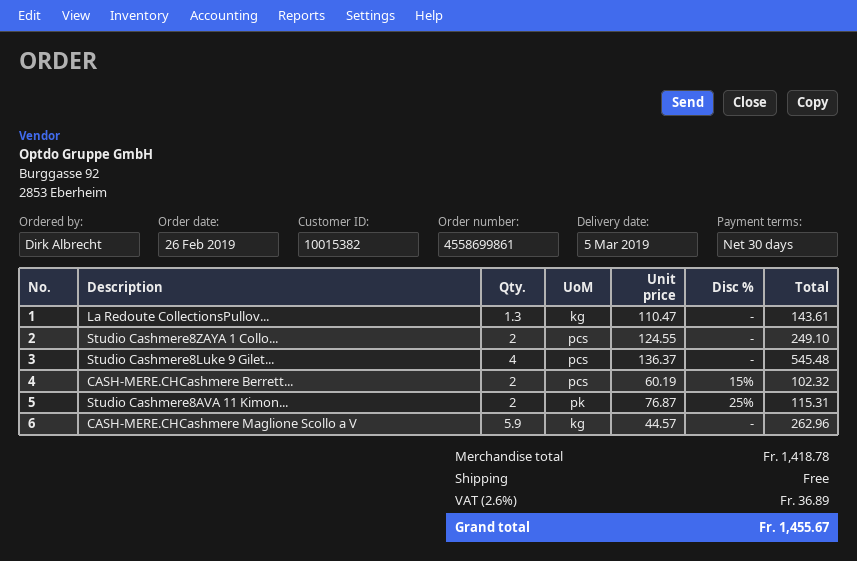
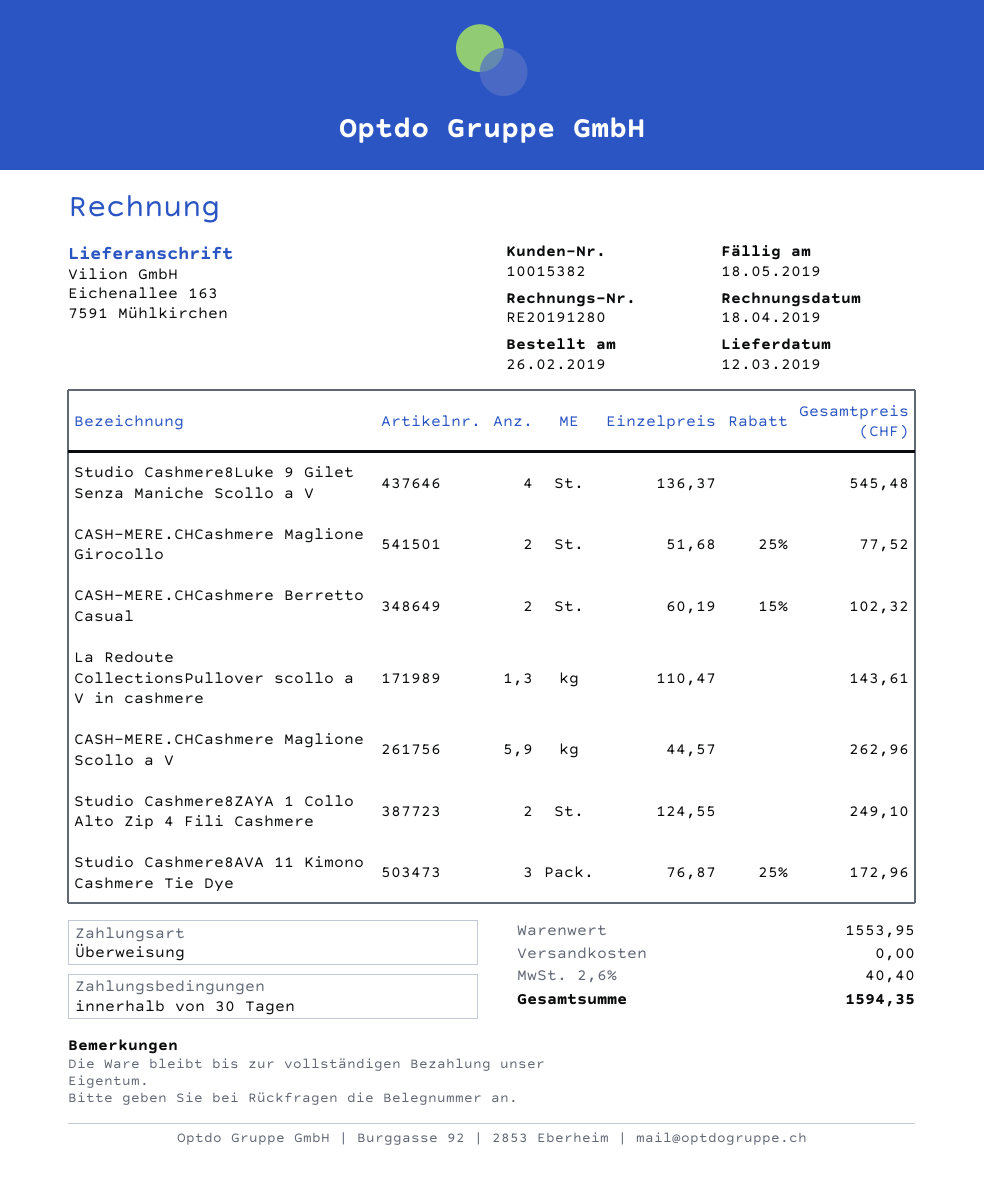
delivery date: 2019-03-05 -> 2019-03-12
Studio Cashmere8AVA 11 Kimon...: 2 x 76.87 - 25% = 115.31 -> 3 x 76.87 - 25% = 172.96
CASH-MERE.CHCashmere Maglione Girocollo: none -> 2 x 51.68 - 25% = 77.52
subtotal: 1418.78 -> 1553.95
tax: 2.6% = 36.89 -> 2.6% = 40.40
total: 1455.67 -> 1594.35

